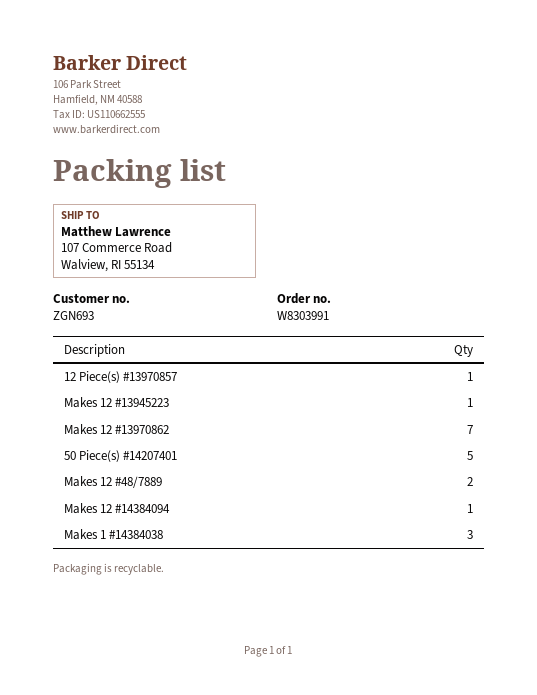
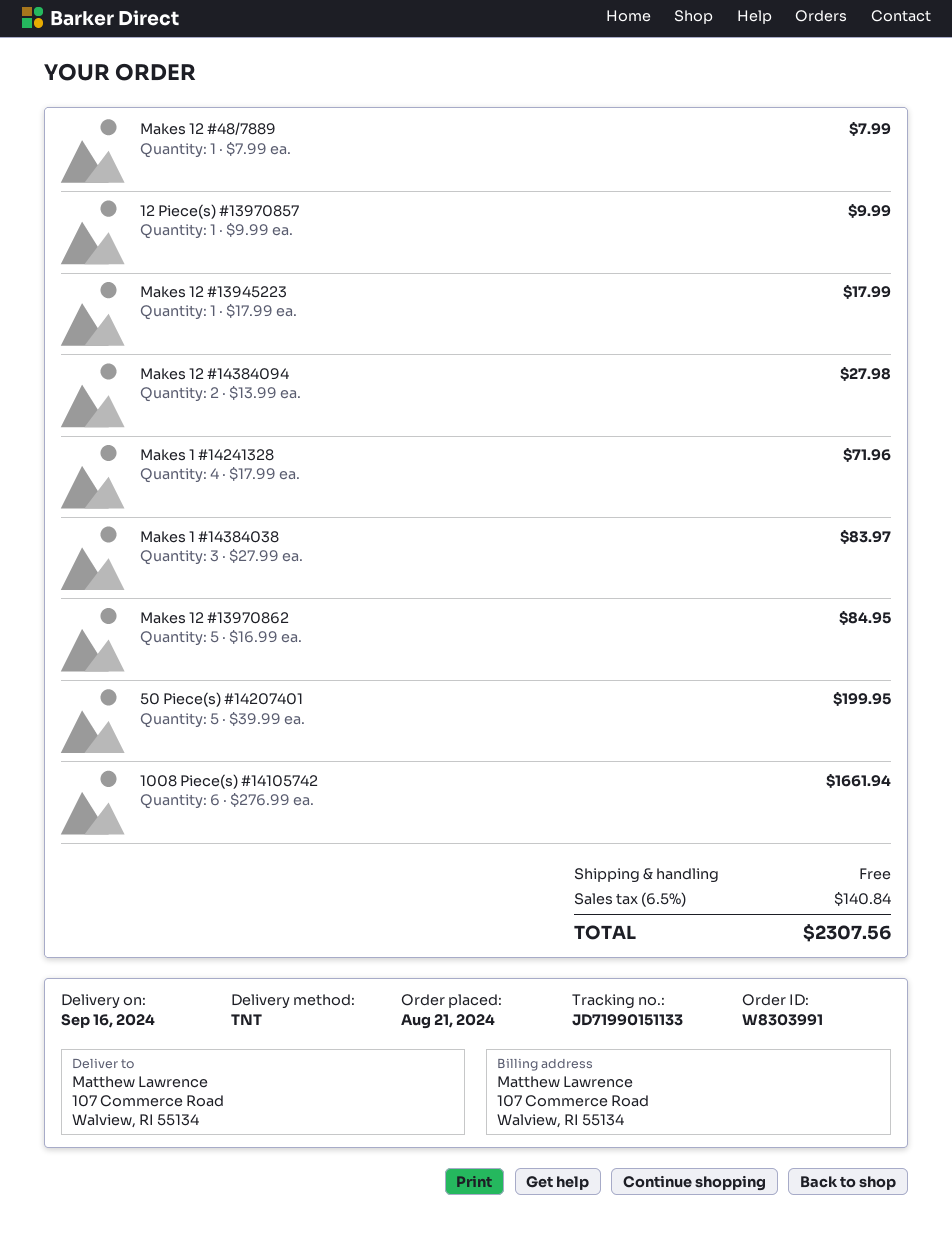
Makes 12 #13970862: 7 -> 5
Makes 12 #48/7889: 2 -> 1
Makes 12 #14384094: 1 -> 2
Makes 1 #14241328: none -> 4
1008 Piece(s) #14105742: none -> 6

